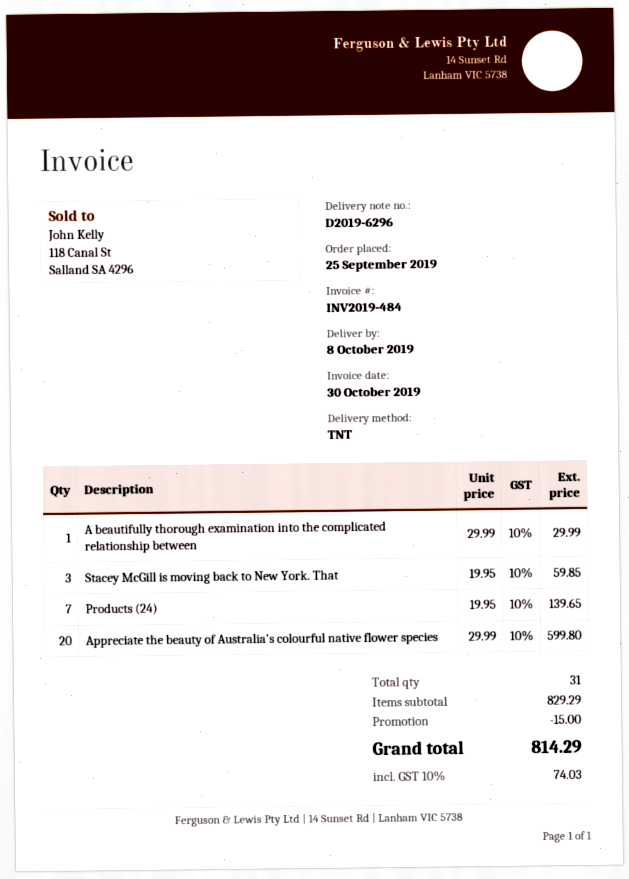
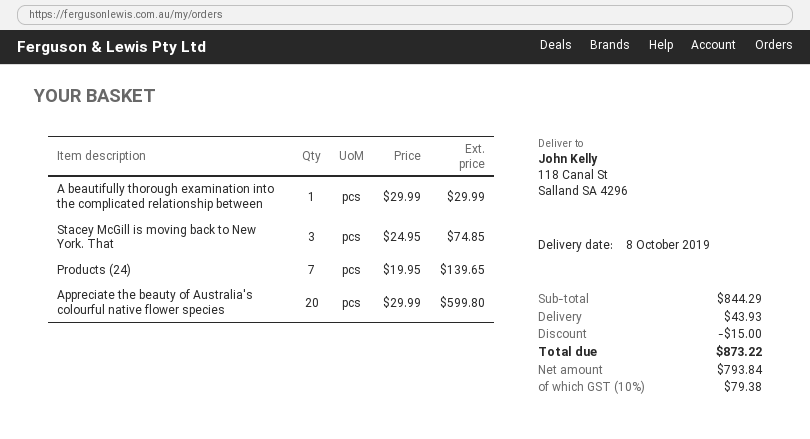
Stacey McGill is moving back to New York. That: 3 x 19.95 = 59.85 -> 3 x 24.95 = 74.85
subtotal: 829.29 -> 844.29
shipping: none -> 43.93
tax: 10% = 74.03 -> 10% = 79.38
total: 814.29 -> 873.22

